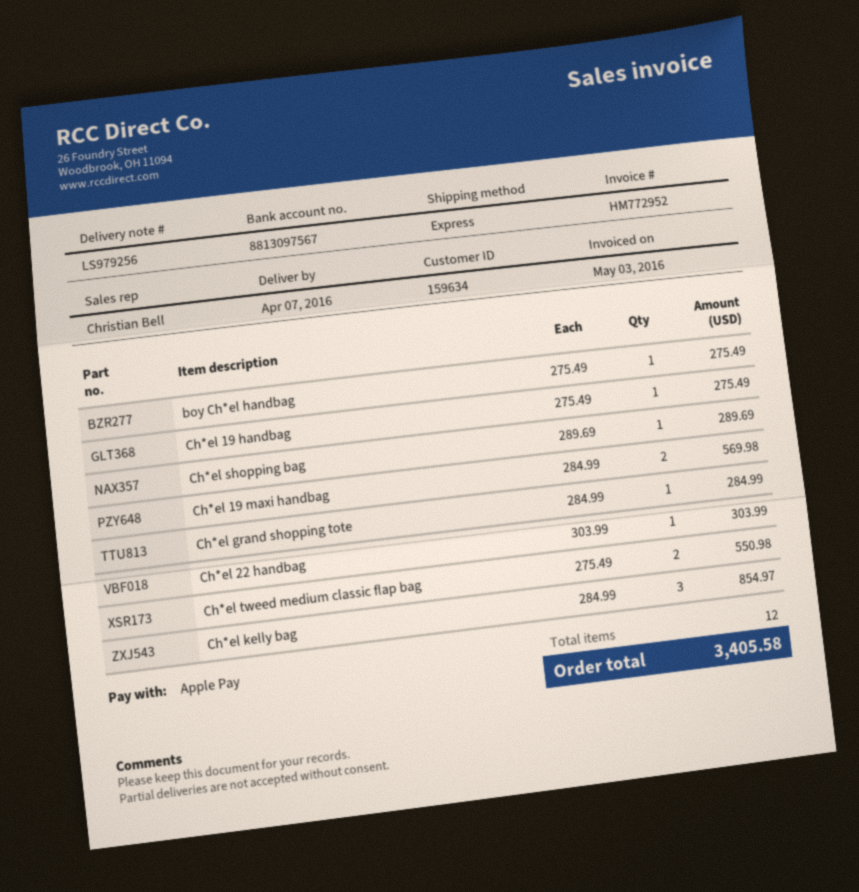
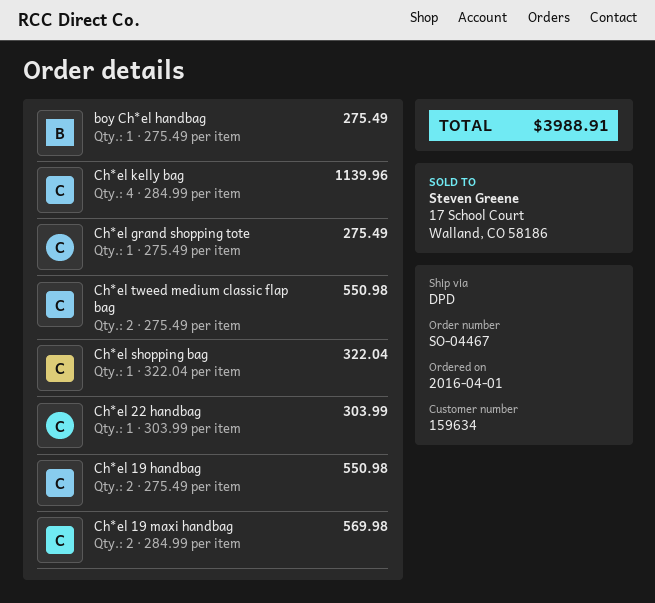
shipping method: express -> DPD
Ch*el 19 handbag: 1 x 275.49 = 275.49 -> 2 x 275.49 = 550.98
Ch*el shopping bag: 1 x 289.69 = 289.69 -> 1 x 322.04 = 322.04
Ch*el grand shopping tote: 1 x 284.99 = 284.99 -> 1 x 275.49 = 275.49
Ch*el kelly bag: 3 x 284.99 = 854.97 -> 4 x 284.99 = 1139.96
total: 3405.58 -> 3988.91

